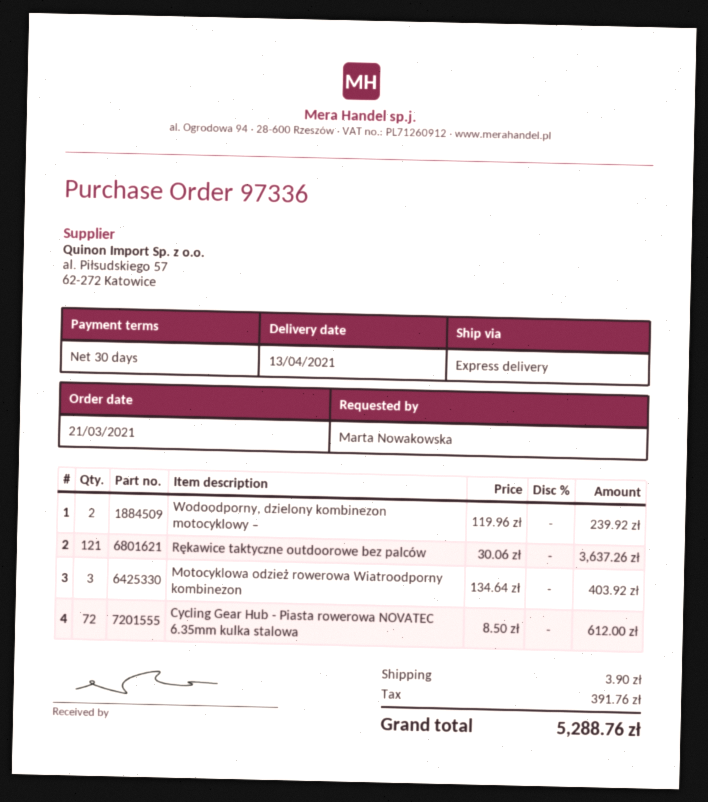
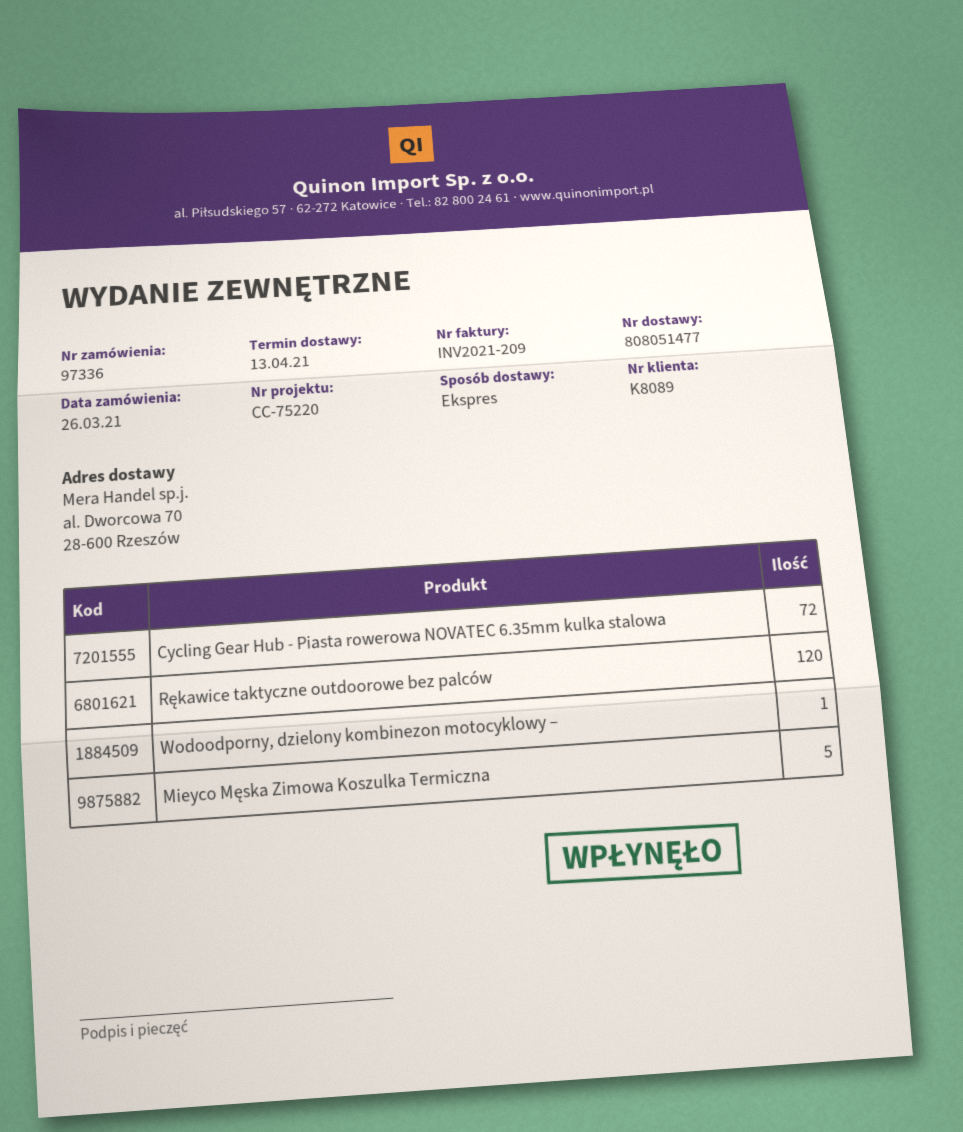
order date: 2021-03-21 -> 2021-03-26
Wodoodporny, dzielony kombinezon motocyklowy –: 2 -> 1
Rękawice taktyczne outdoorowe bez palców: 121 -> 120
Motocyklowa odzież rowerowa Wiatroodporny kombinezon: 3 -> none
Mieyco Męska Zimowa Koszulka Termiczna: none -> 5

